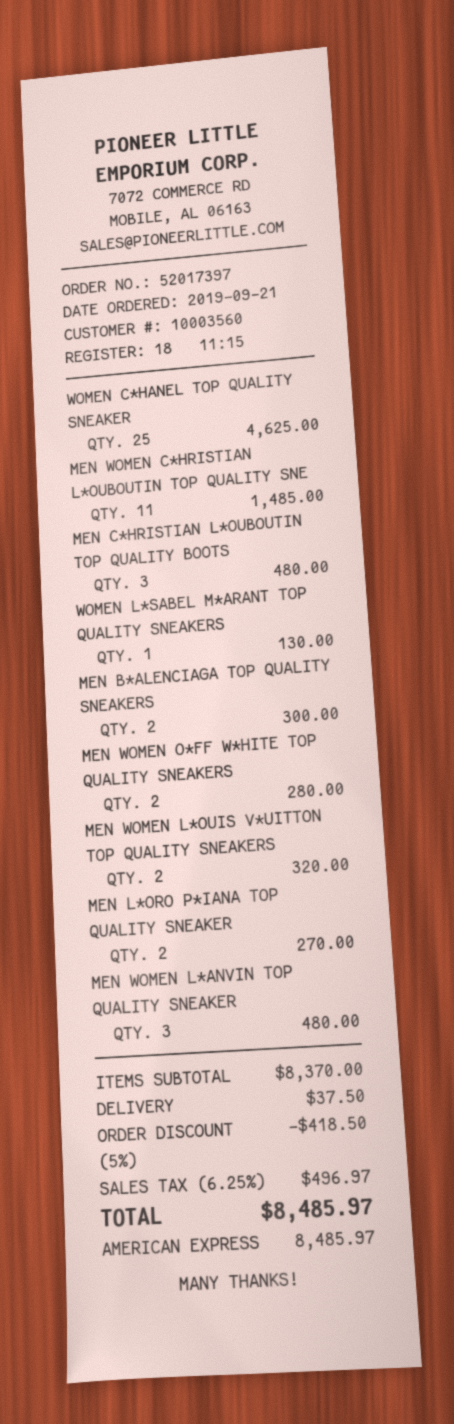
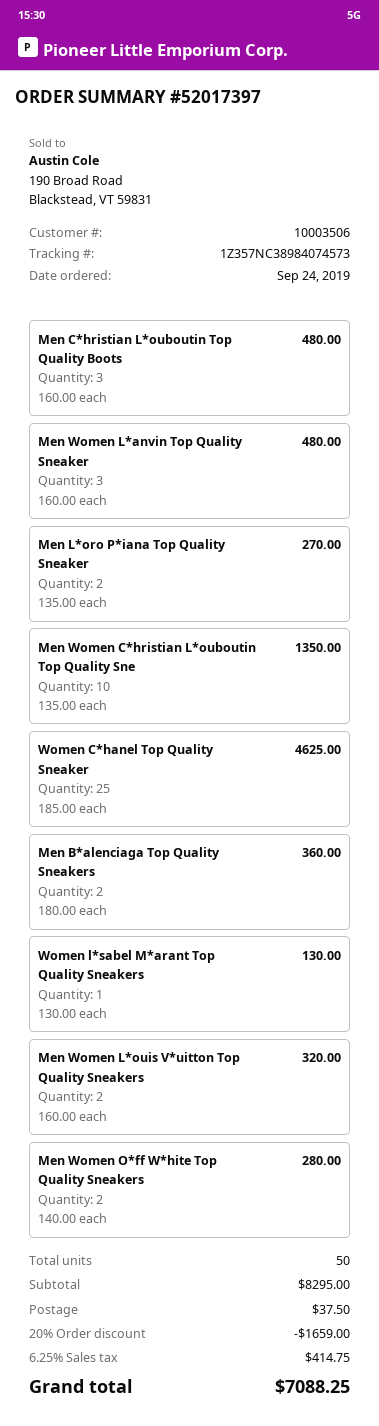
order date: 2019-09-21 -> 2019-09-24
customer number: 10003560 -> 10003506
MEN WOMEN C*HRISTIAN L*OUBOUTIN TOP QUALITY SNE: 11 for 1485.00 -> 10 for 1350.00
MEN B*ALENCIAGA TOP QUALITY SNEAKERS: 2 for 300.00 -> 2 for 360.00
subtotal: 8370.00 -> 8295.00
discount: 5% = 418.50 -> 20% = 1659.00
tax: 6.25% = 496.97 -> 6.25% = 414.75
total: 8485.97 -> 7088.25

